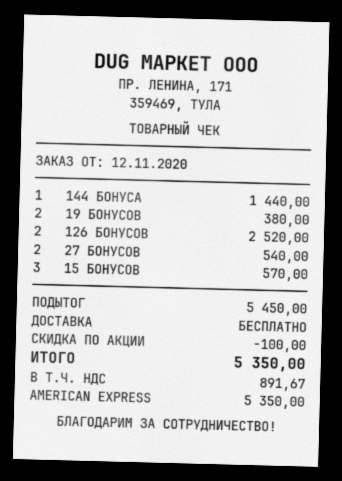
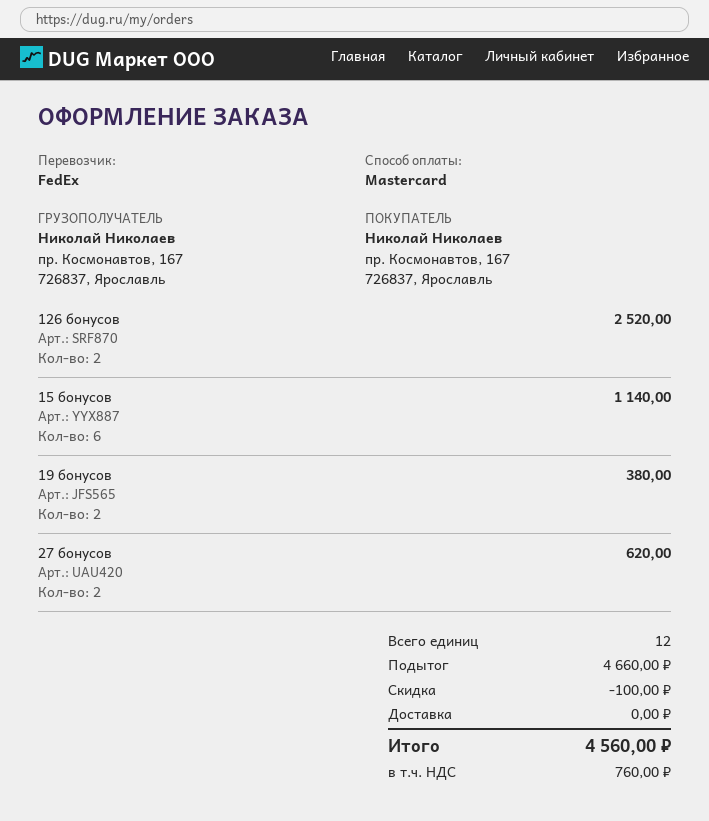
payment method: American Express -> Mastercard
144 БОНУСА: 1 for 1440.00 -> none
27 БОНУСОВ: 2 for 540.00 -> 2 for 620.00
15 БОНУСОВ: 3 for 570.00 -> 6 for 1140.00
subtotal: 5450.00 -> 4660.00
tax: 891.67 -> 760.00
total: 5350.00 -> 4560.00

